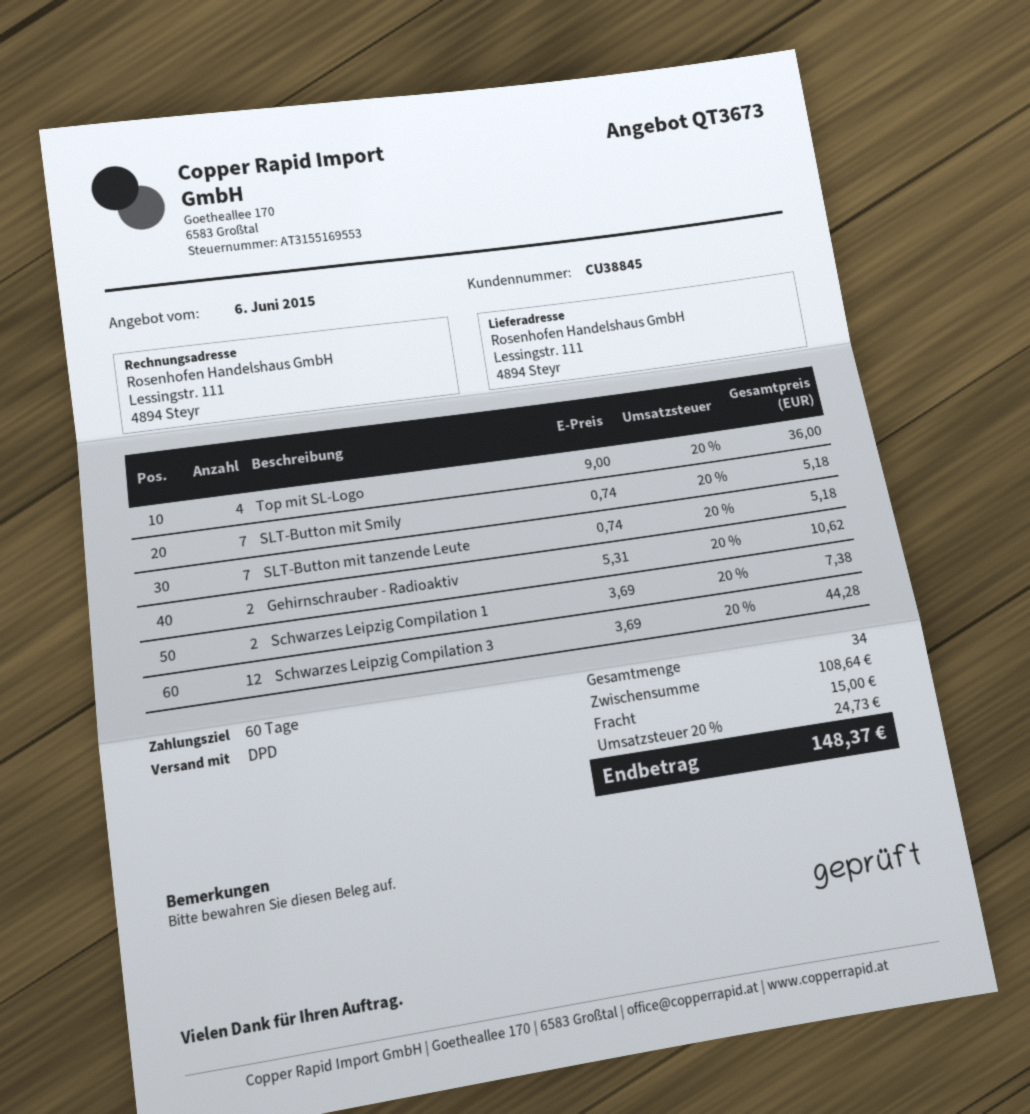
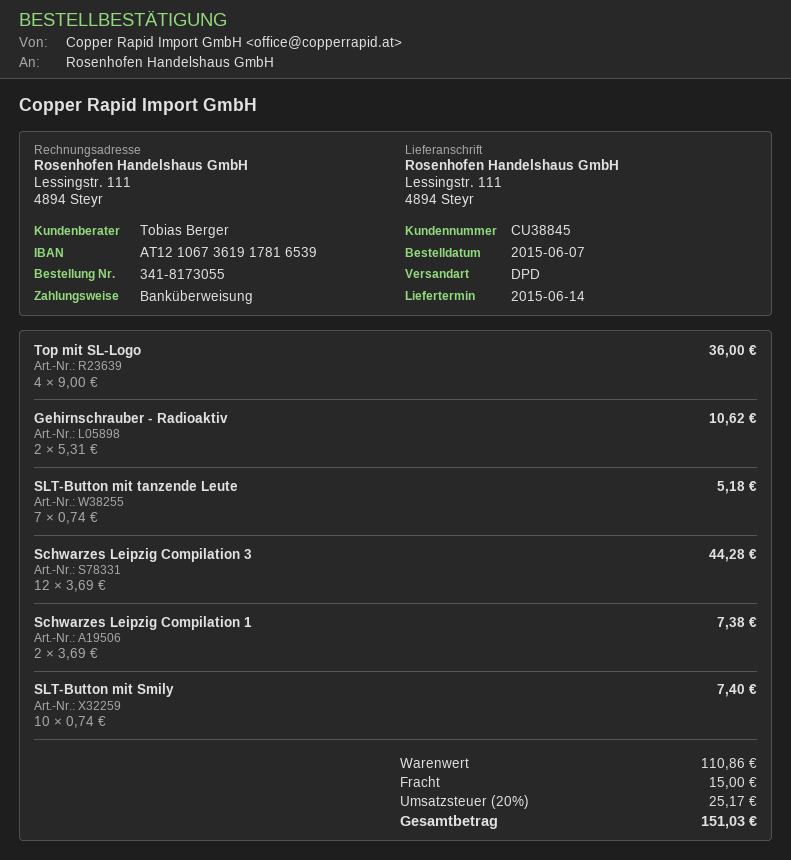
SLT-Button mit Smily: 7 x 0.74 = 5.18 -> 10 x 0.74 = 7.40
subtotal: 108.64 -> 110.86
tax: 20% = 24.73 -> 20% = 25.17
total: 148.37 -> 151.03

